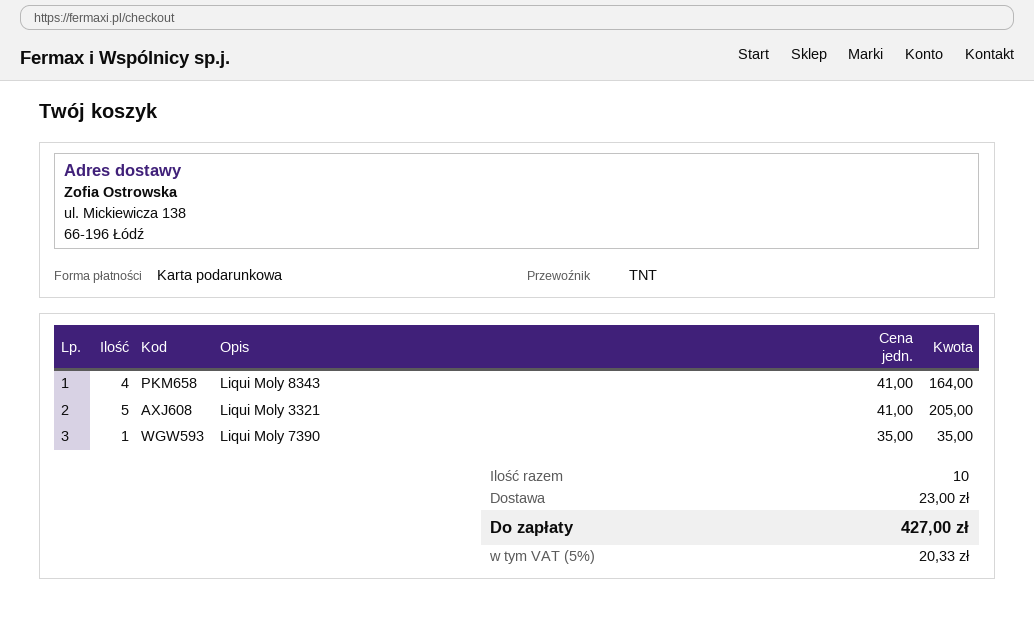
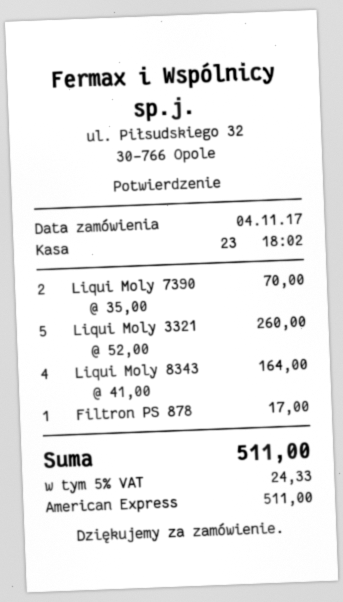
payment method: gift card -> American Express
Liqui Moly 3321: 5 x 41.00 = 205.00 -> 5 x 52.00 = 260.00
Liqui Moly 7390: 1 x 35.00 = 35.00 -> 2 x 35.00 = 70.00
Filtron PS 878: none -> 1 x 17.00 = 17.00
shipping: 23.00 -> none
tax: 5% = 20.33 -> 5% = 24.33
total: 427.00 -> 511.00

